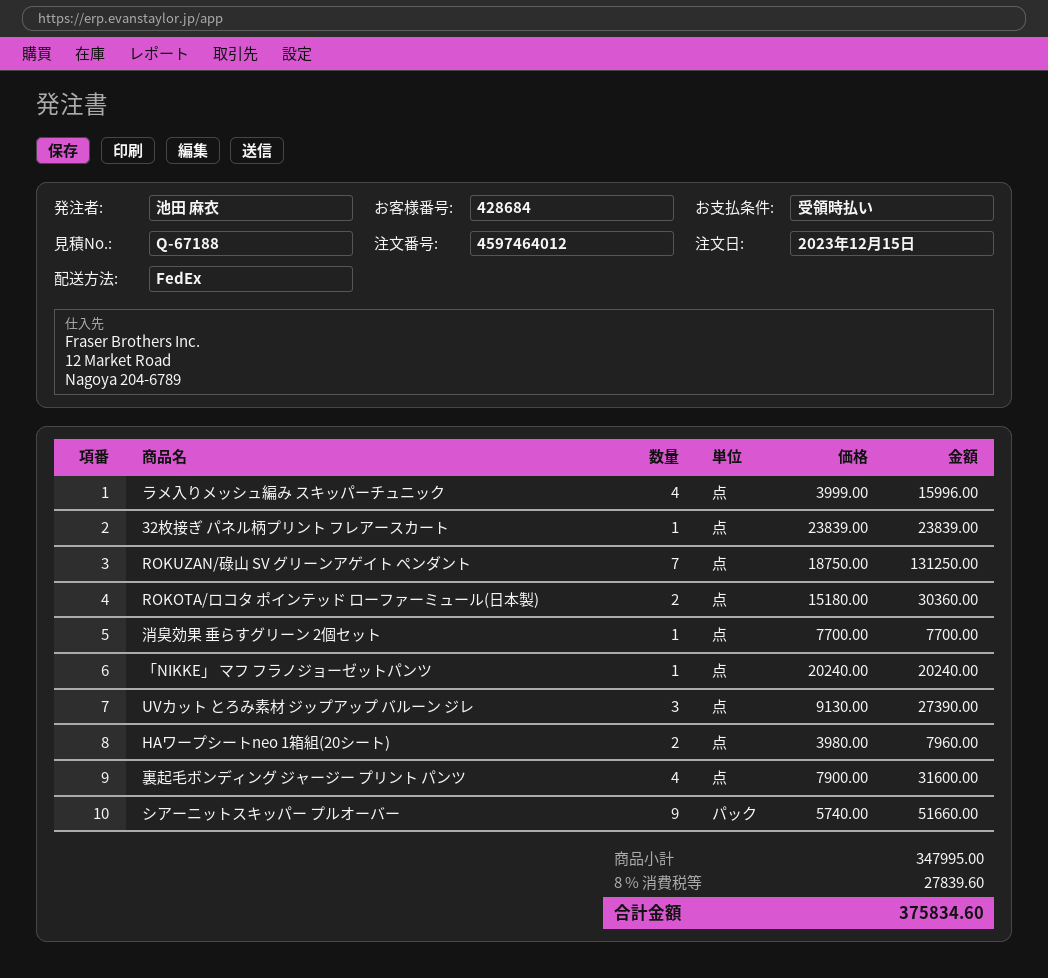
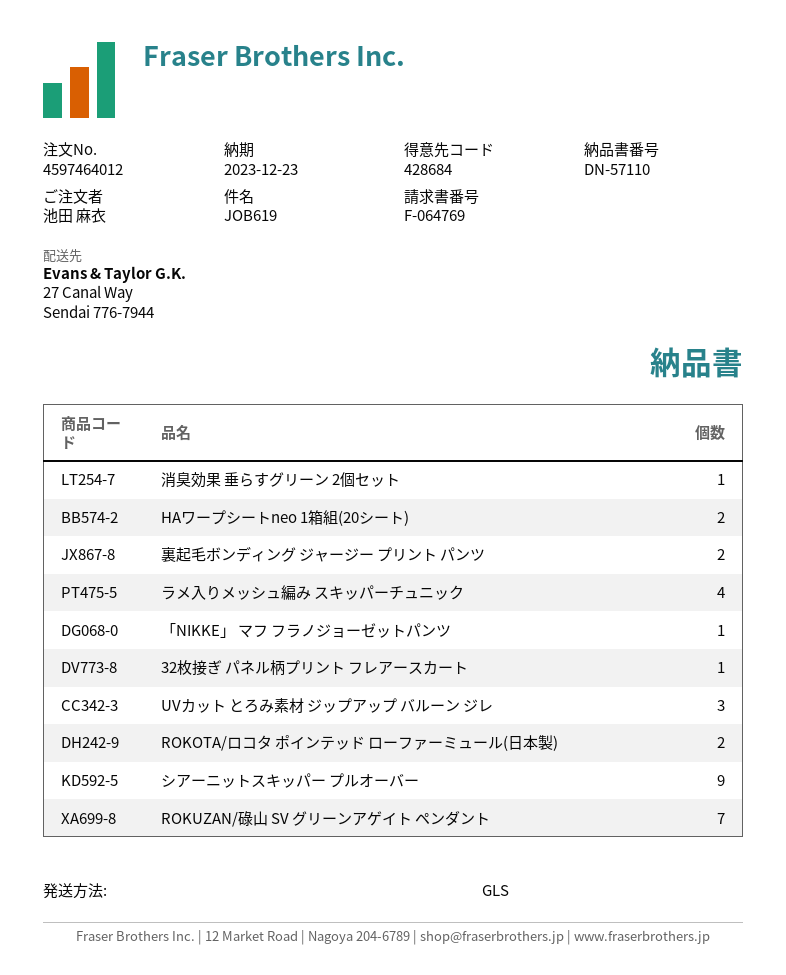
shipping method: FedEx -> GLS
裏起毛ボンディング ジャージー プリント パンツ: 4 -> 2

